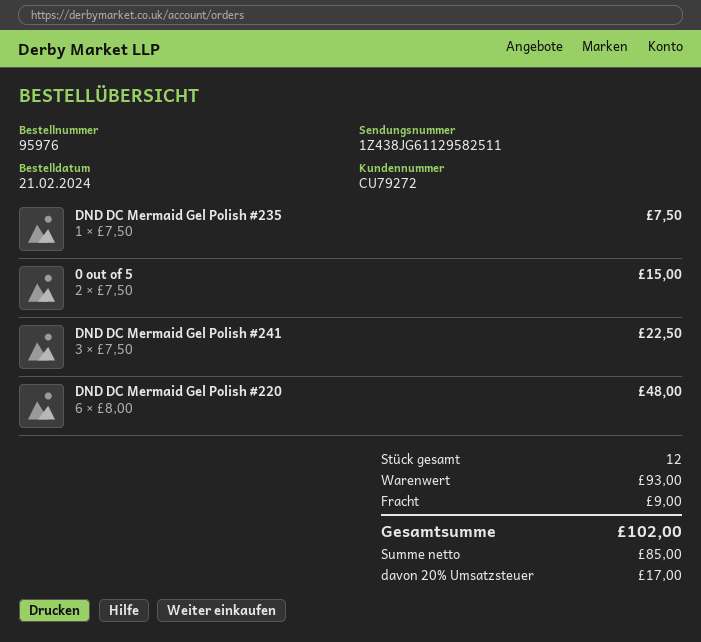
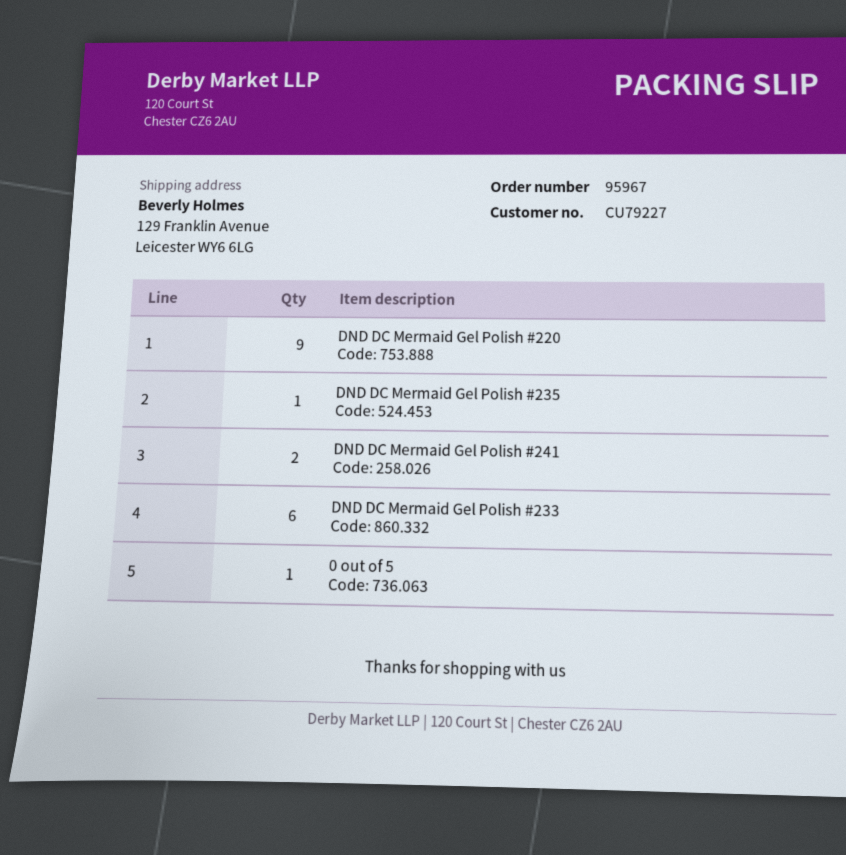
order number: 95976 -> 95967
customer number: CU79272 -> CU79227
0 out of 5: 2 -> 1
DND DC Mermaid Gel Polish #241: 3 -> 2
DND DC Mermaid Gel Polish #220: 6 -> 9
DND DC Mermaid Gel Polish #233: none -> 6

